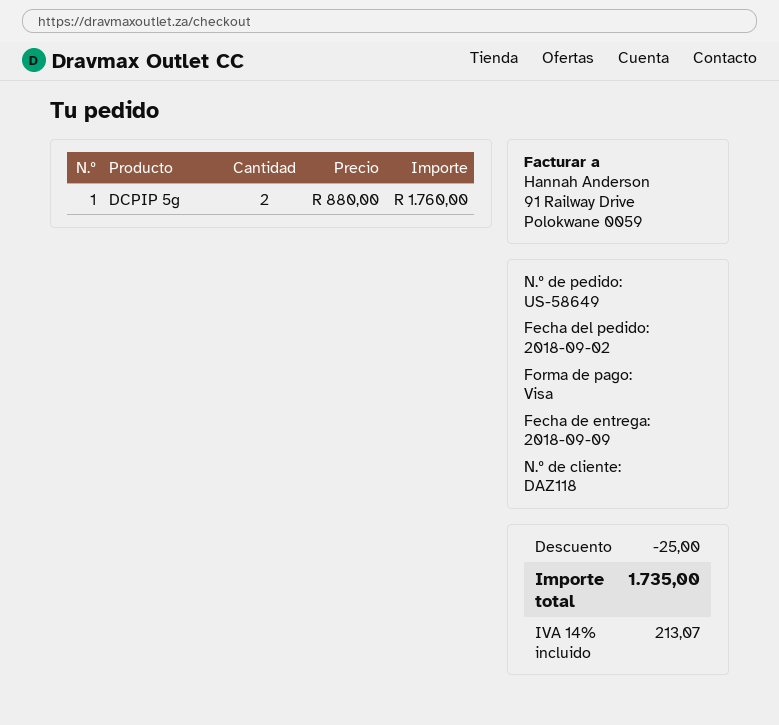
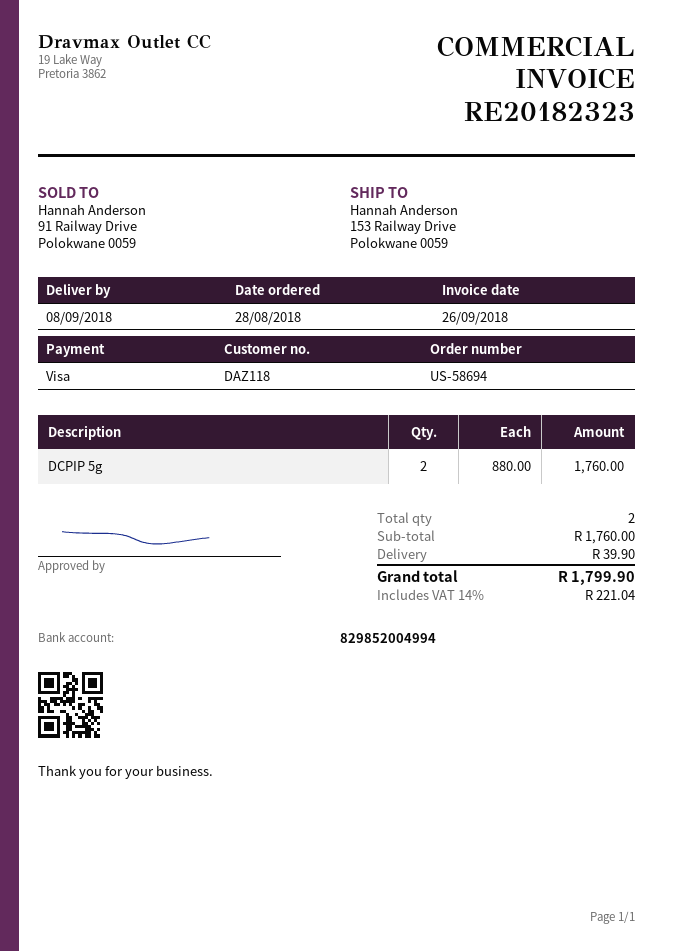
order number: US-58649 -> US-58694
order date: 2018-09-02 -> 2018-08-28
delivery date: 2018-09-09 -> 2018-09-08
discount: 25.00 -> none
shipping: none -> 39.90
tax: 14% = 213.07 -> 14% = 221.04
total: 1735.00 -> 1799.90

